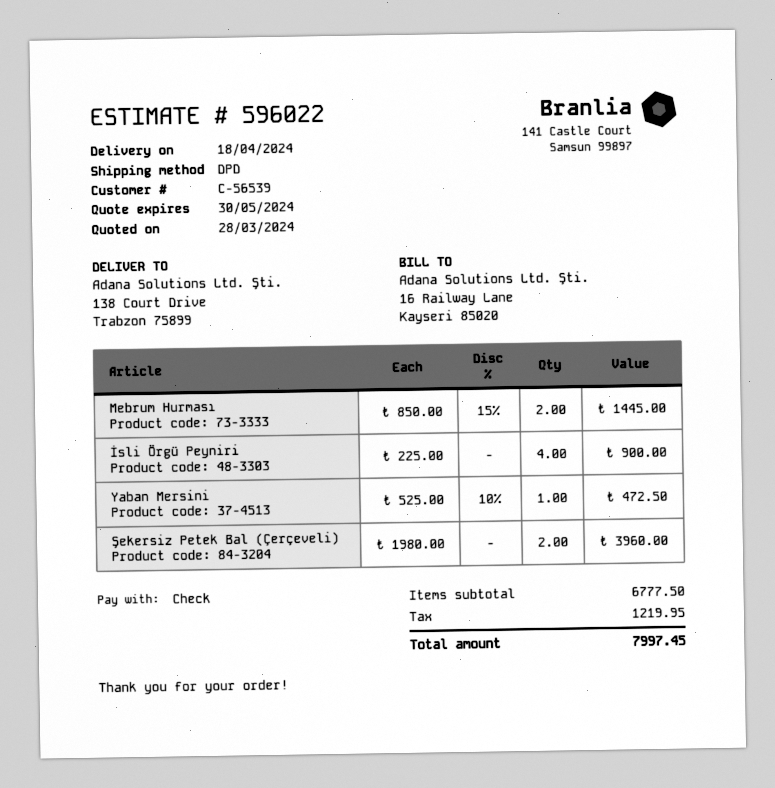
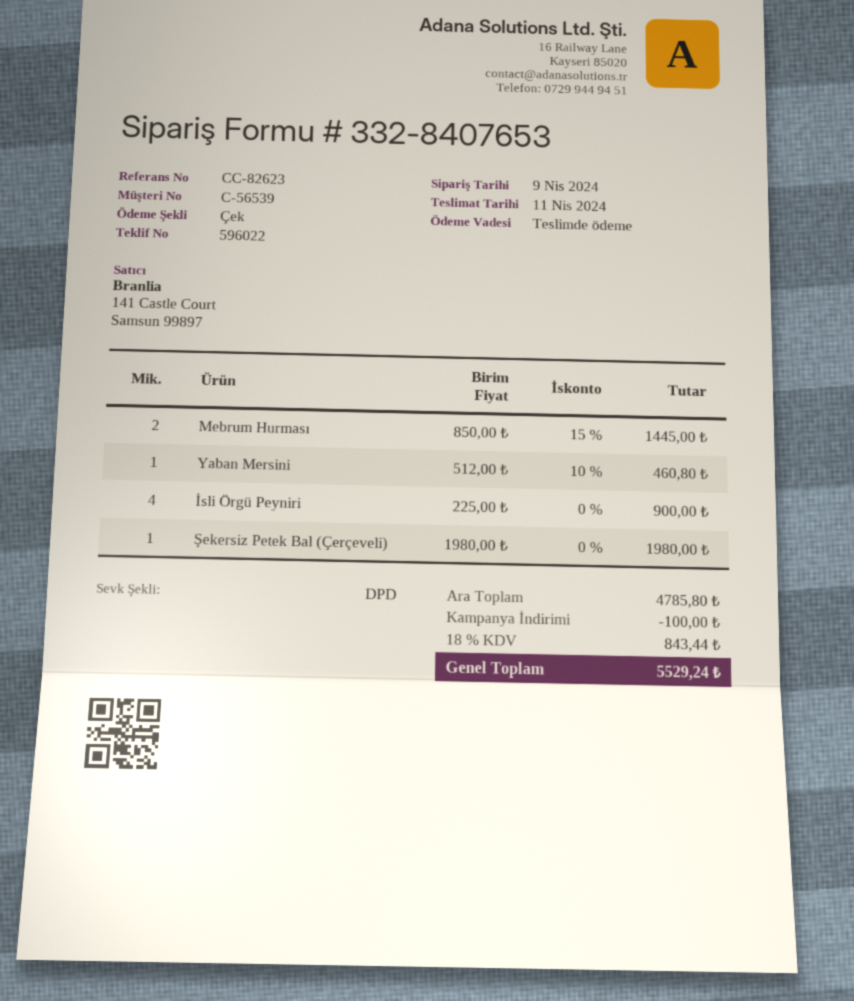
delivery date: 2024-04-18 -> 2024-04-11
Yaban Mersini: 1 x 525.00 - 10% = 472.50 -> 1 x 512.00 - 10% = 460.80
Şekersiz Petek Bal (Çerçeveli): 2 x 1980.00 = 3960.00 -> 1 x 1980.00 = 1980.00
subtotal: 6777.50 -> 4785.80
discount: none -> 100.00
tax: 1219.95 -> 843.44
total: 7997.45 -> 5529.24

